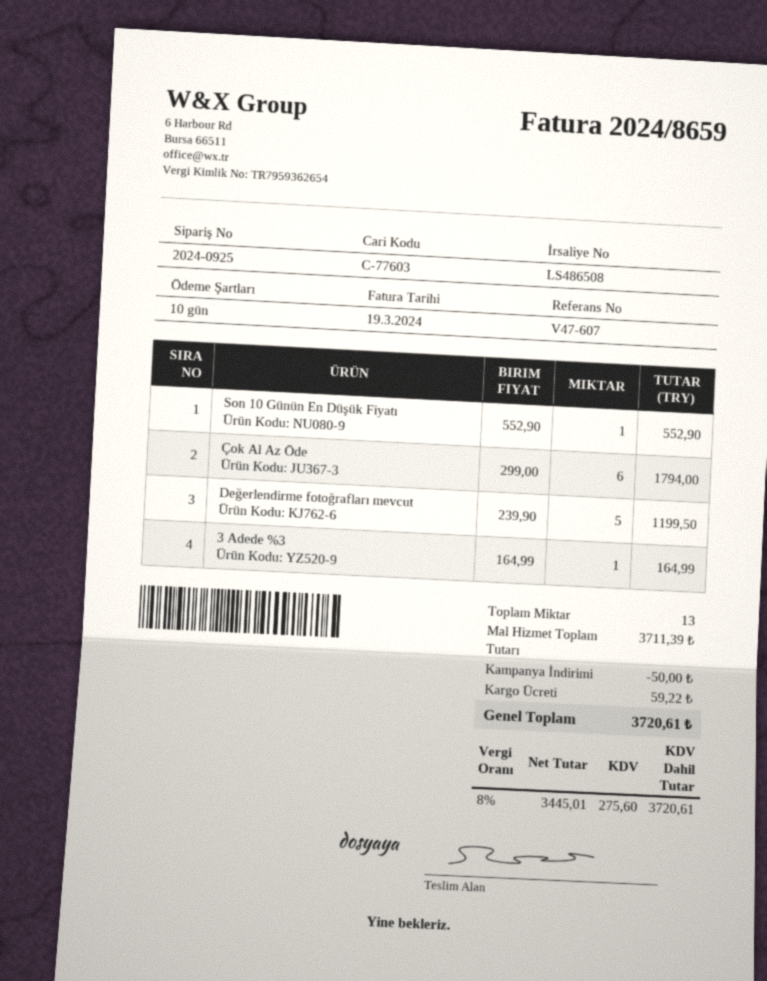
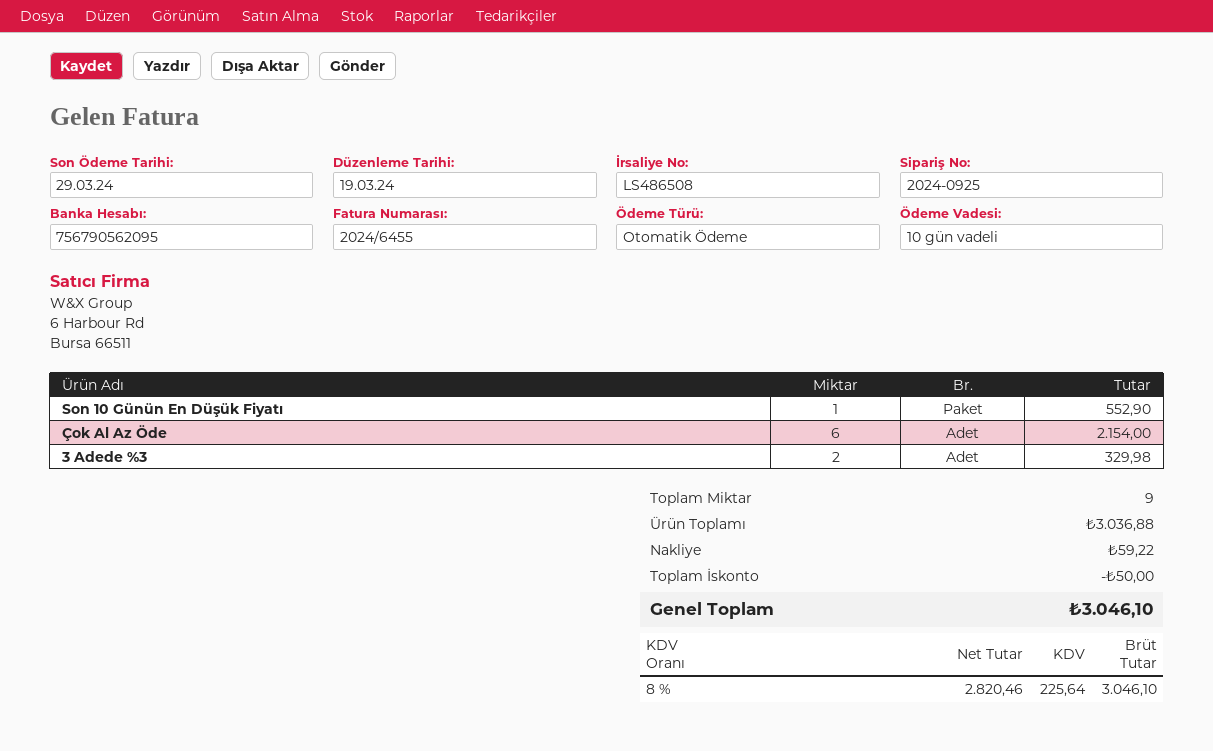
invoice number: 2024/8659 -> 2024/6455
Çok Al Az Öde: 6 for 1794.00 -> 6 for 2154.00
Değerlendirme fotoğrafları mevcut: 5 for 1199.50 -> none
3 Adede %3: 1 for 164.99 -> 2 for 329.98
total quantity: 13 -> 9
subtotal: 3711.39 -> 3036.88
net: 3445.01 -> 2820.46
tax: 8% = 275.60 -> 8% = 225.64
total: 3720.61 -> 3046.10

